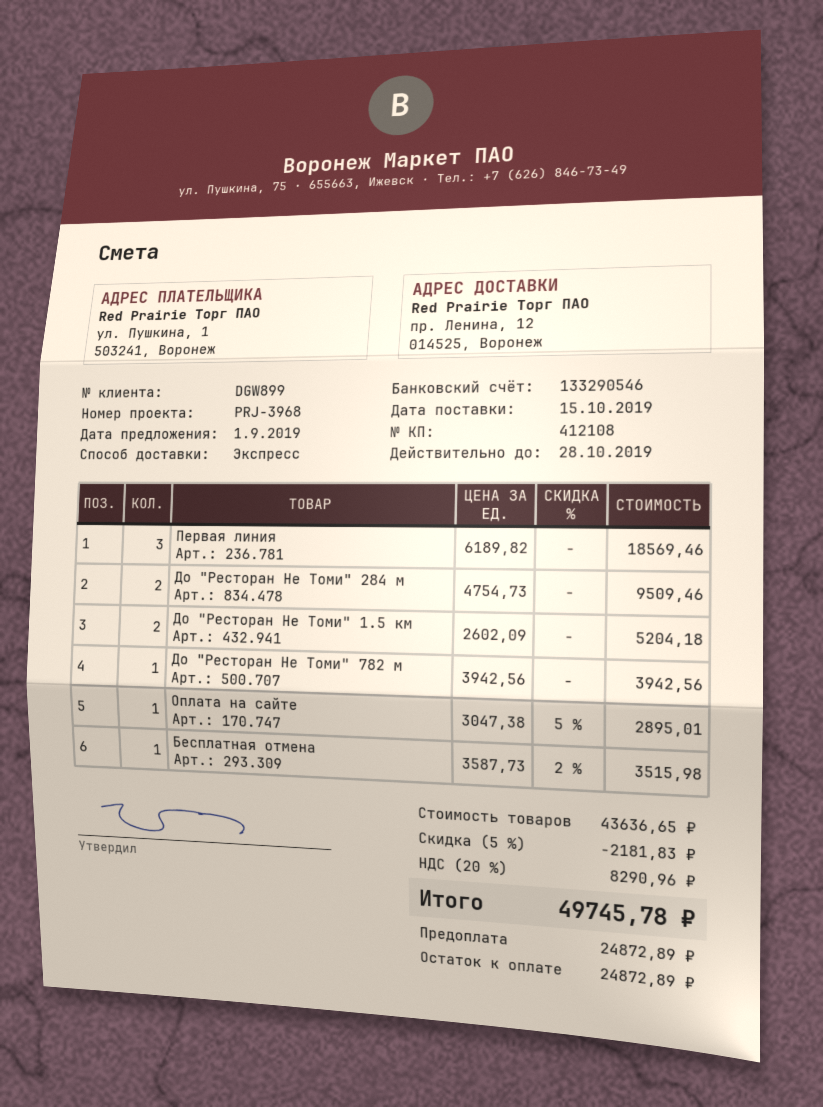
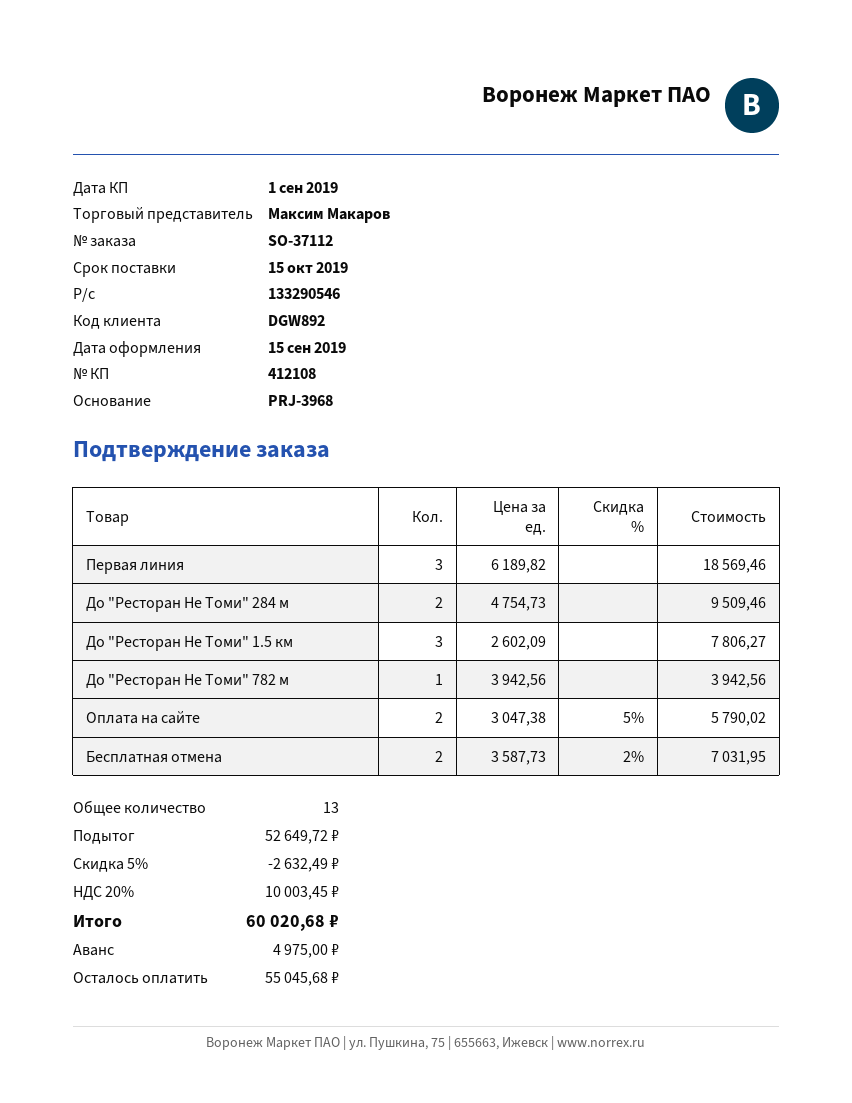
customer number: DGW899 -> DGW892
До "Ресторан Не Томи" 1.5 км: 2 x 2602.09 = 5204.18 -> 3 x 2602.09 = 7806.27
Оплата на сайте: 1 x 3047.38 - 5% = 2895.01 -> 2 x 3047.38 - 5% = 5790.02
Бесплатная отмена: 1 x 3587.73 - 2% = 3515.98 -> 2 x 3587.73 - 2% = 7031.95
subtotal: 43636.65 -> 52649.72
discount: 5% = 2181.83 -> 5% = 2632.49
tax: 20% = 8290.96 -> 20% = 10003.45
total: 49745.78 -> 60020.68
deposit: 24872.89 -> 4975.00
balance: 24872.89 -> 55045.68

